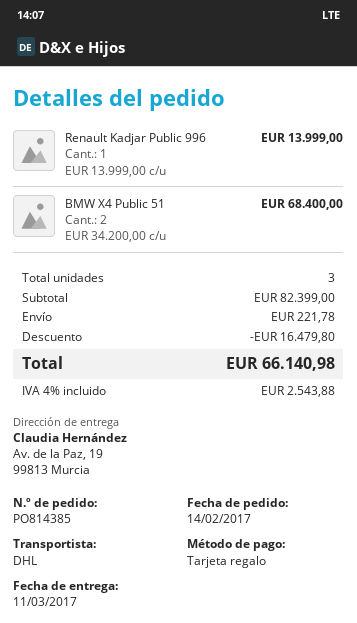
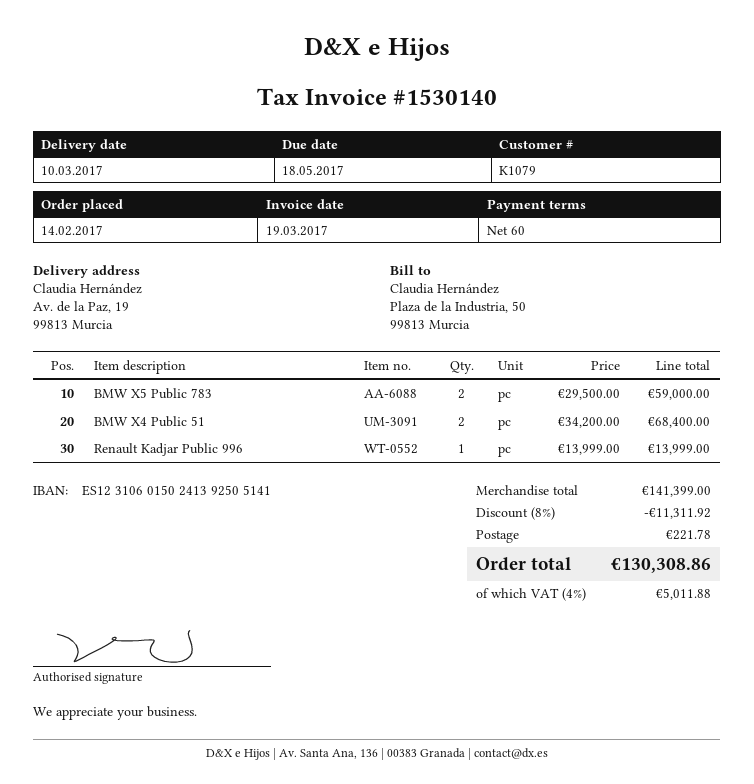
delivery date: 2017-03-11 -> 2017-03-10
BMW X5 Public 783: none -> 2 x 29500.00 = 59000.00
subtotal: 82399.00 -> 141399.00
discount: 16479.80 -> 11311.92
tax: 4% = 2543.88 -> 4% = 5011.88
total: 66140.98 -> 130308.86

